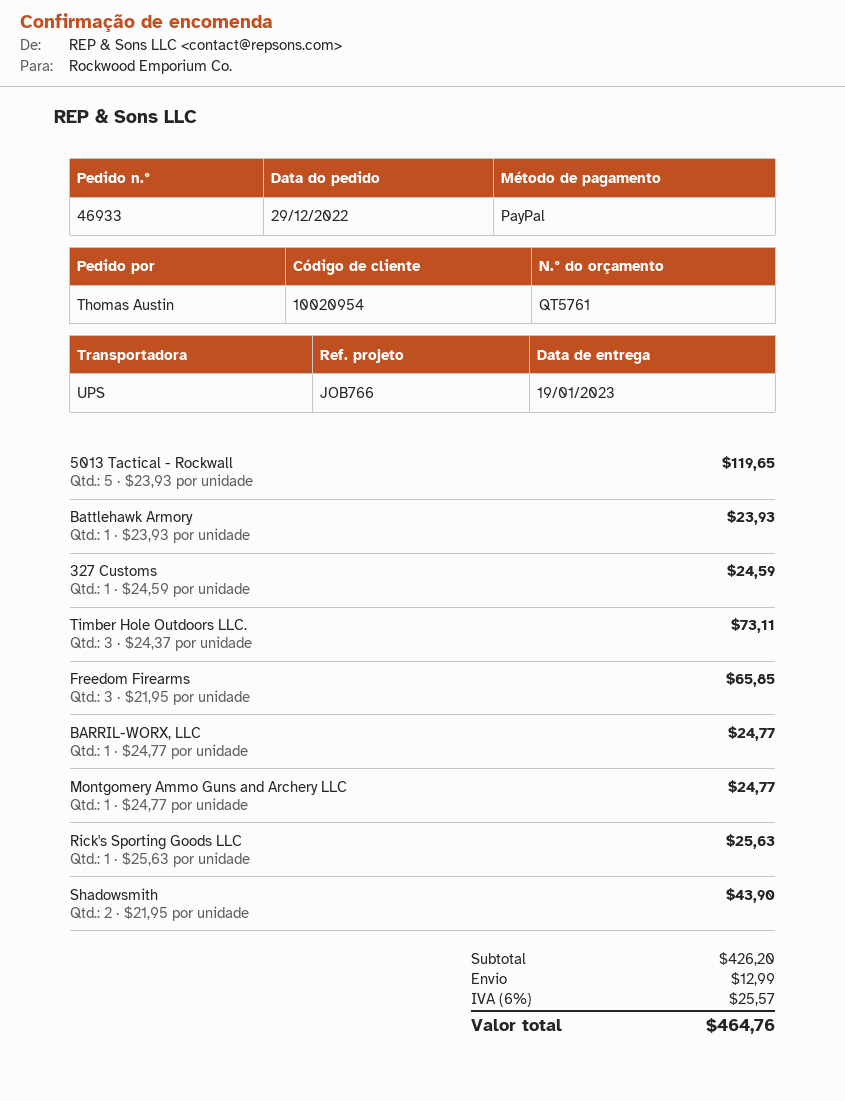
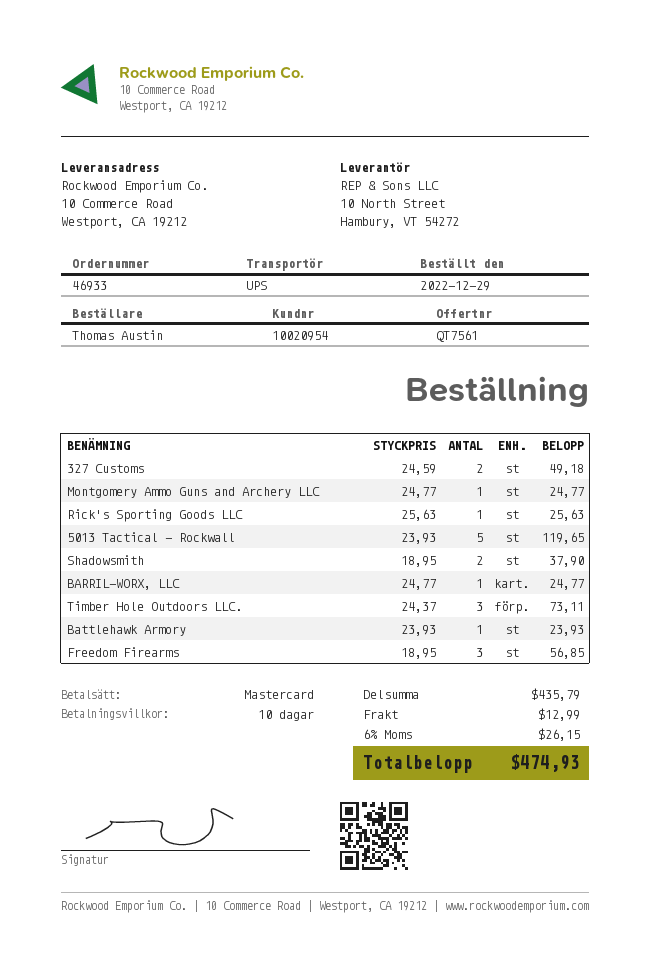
quote number: QT5761 -> QT7561
payment method: PayPal -> Mastercard
327 Customs: 1 x 24.59 = 24.59 -> 2 x 24.59 = 49.18
Freedom Firearms: 3 x 21.95 = 65.85 -> 3 x 18.95 = 56.85
Shadowsmith: 2 x 21.95 = 43.90 -> 2 x 18.95 = 37.90
subtotal: 426.20 -> 435.79
tax: 6% = 25.57 -> 6% = 26.15
total: 464.76 -> 474.93

